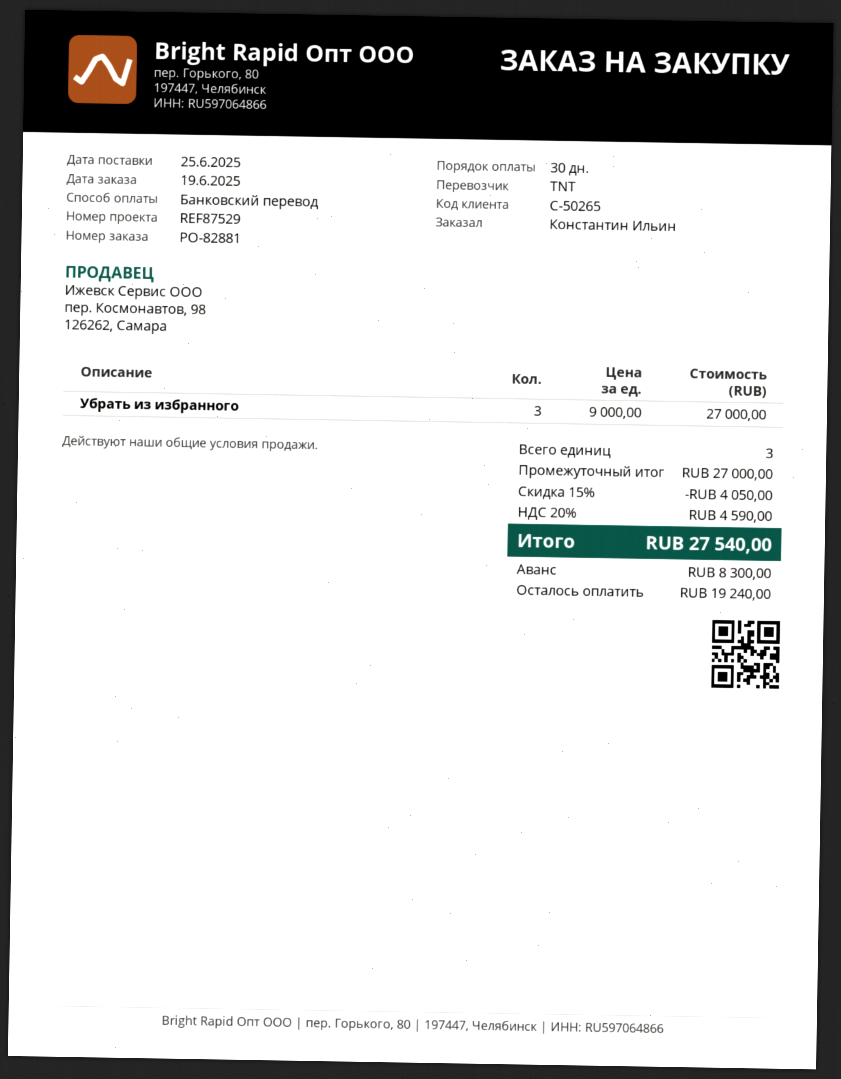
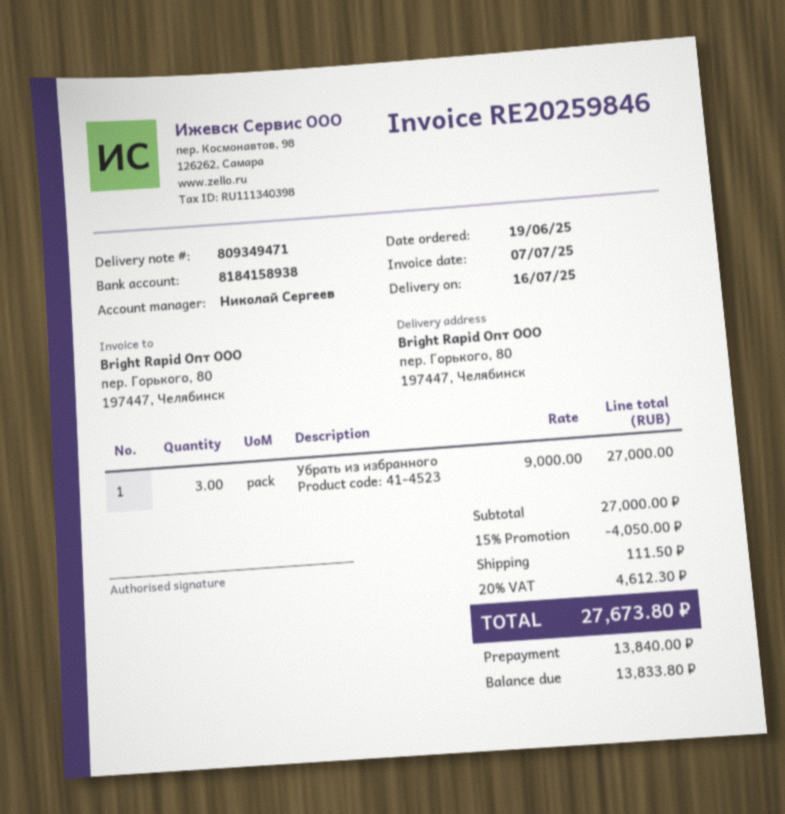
delivery date: 2025-06-25 -> 2025-07-16
shipping: none -> 111.50
tax: 20% = 4590.00 -> 20% = 4612.30
total: 27540.00 -> 27673.80
deposit: 8300.00 -> 13840.00
balance: 19240.00 -> 13833.80

